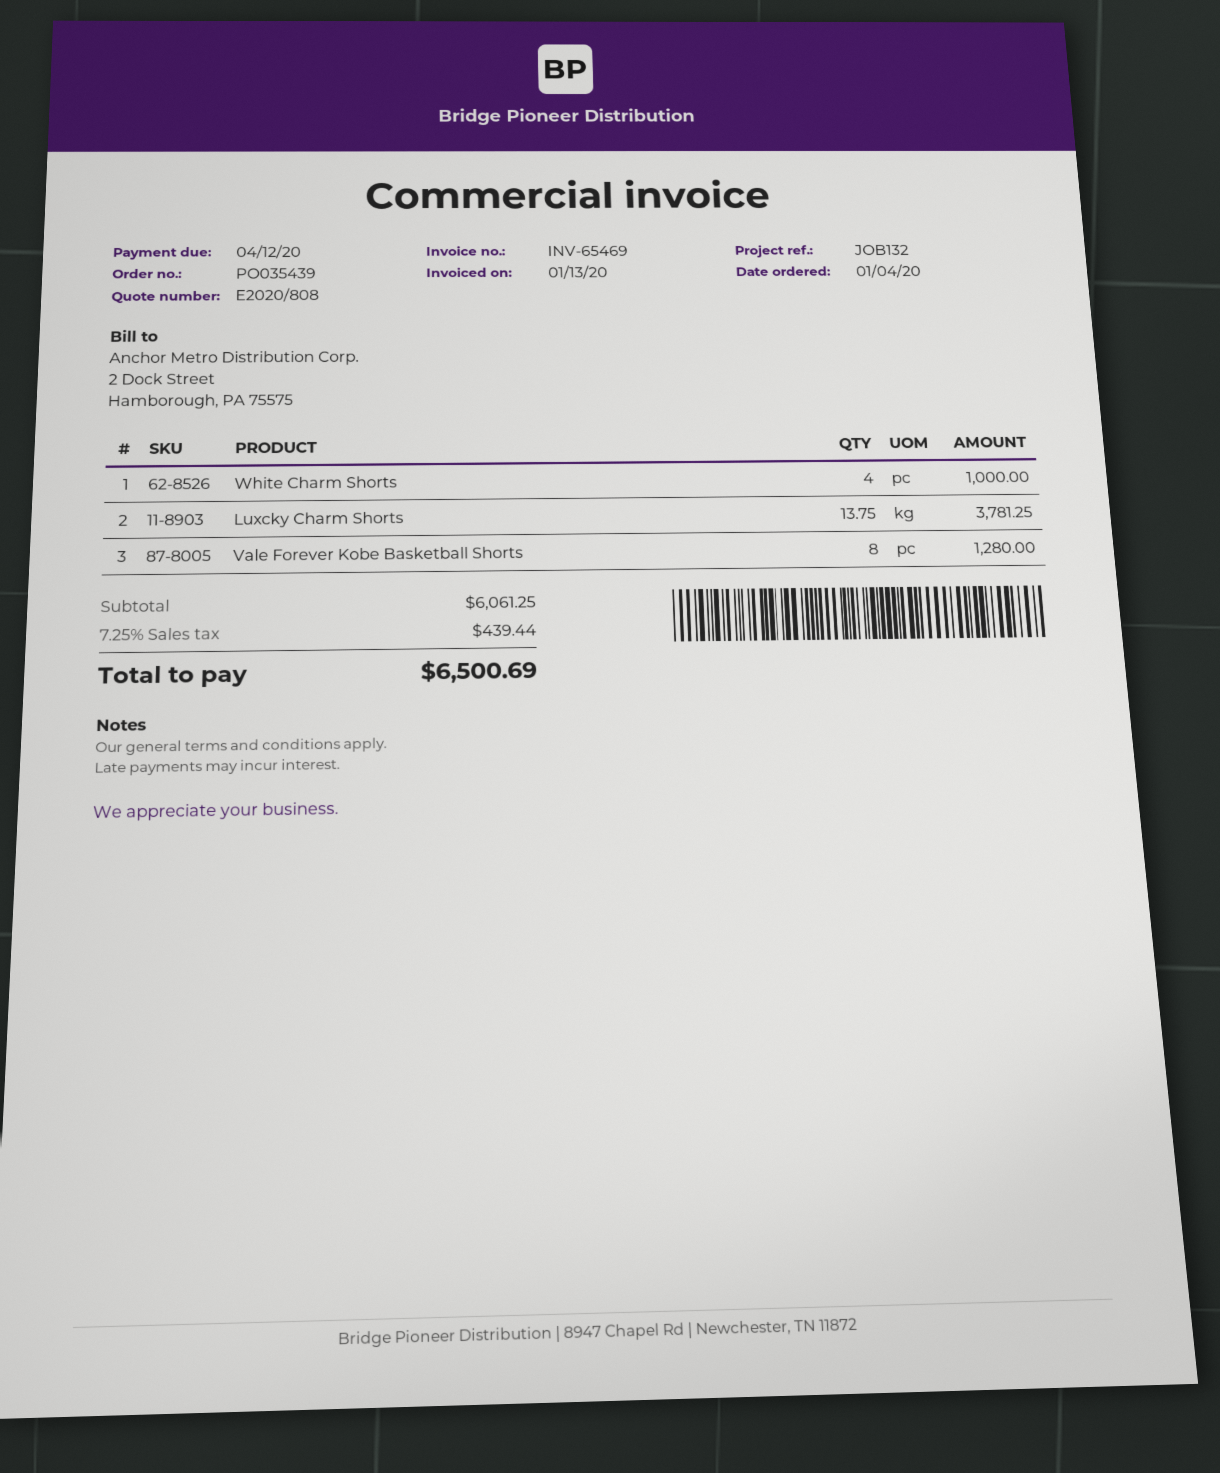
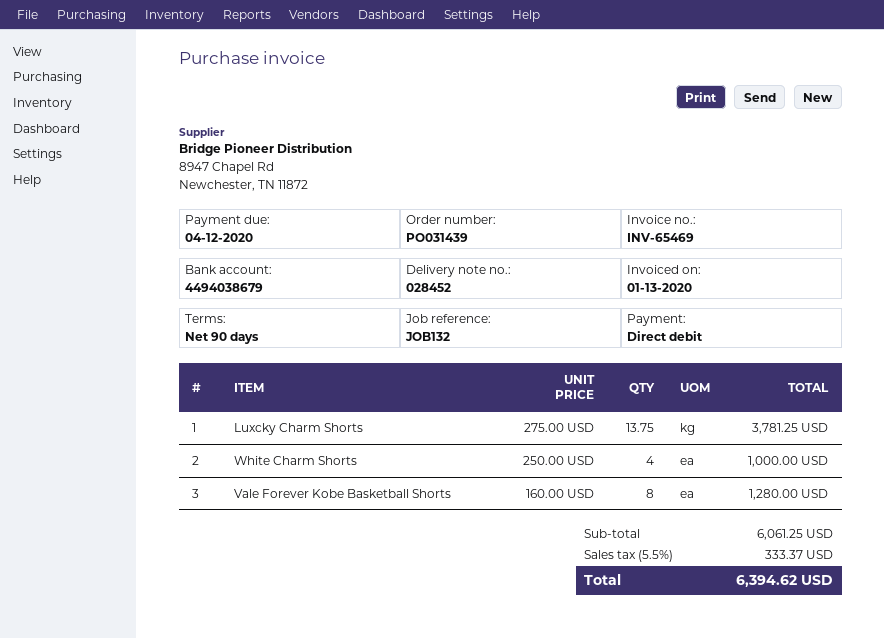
order number: PO035439 -> PO031439
tax: 7.25% = 439.44 -> 5.5% = 333.37
total: 6500.69 -> 6394.62

